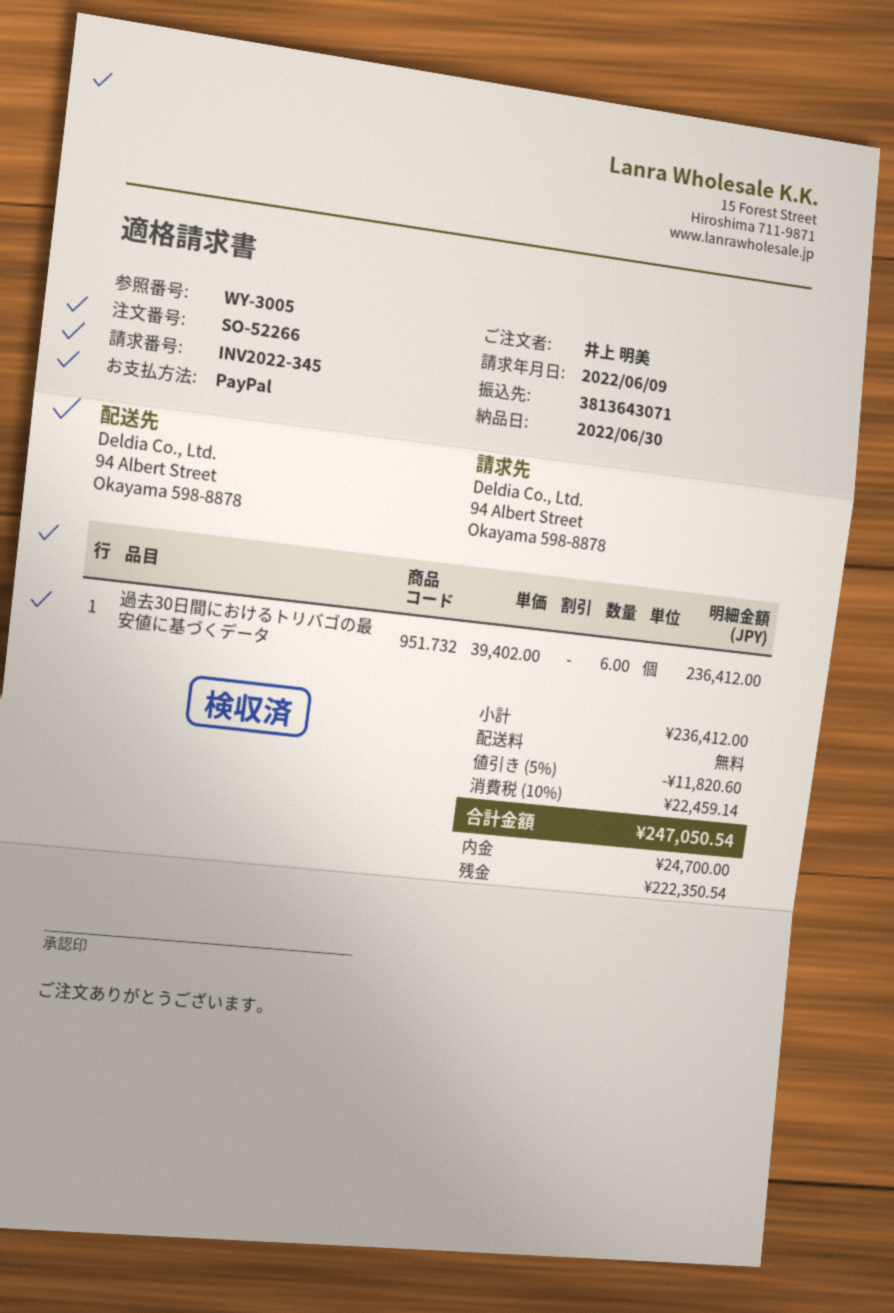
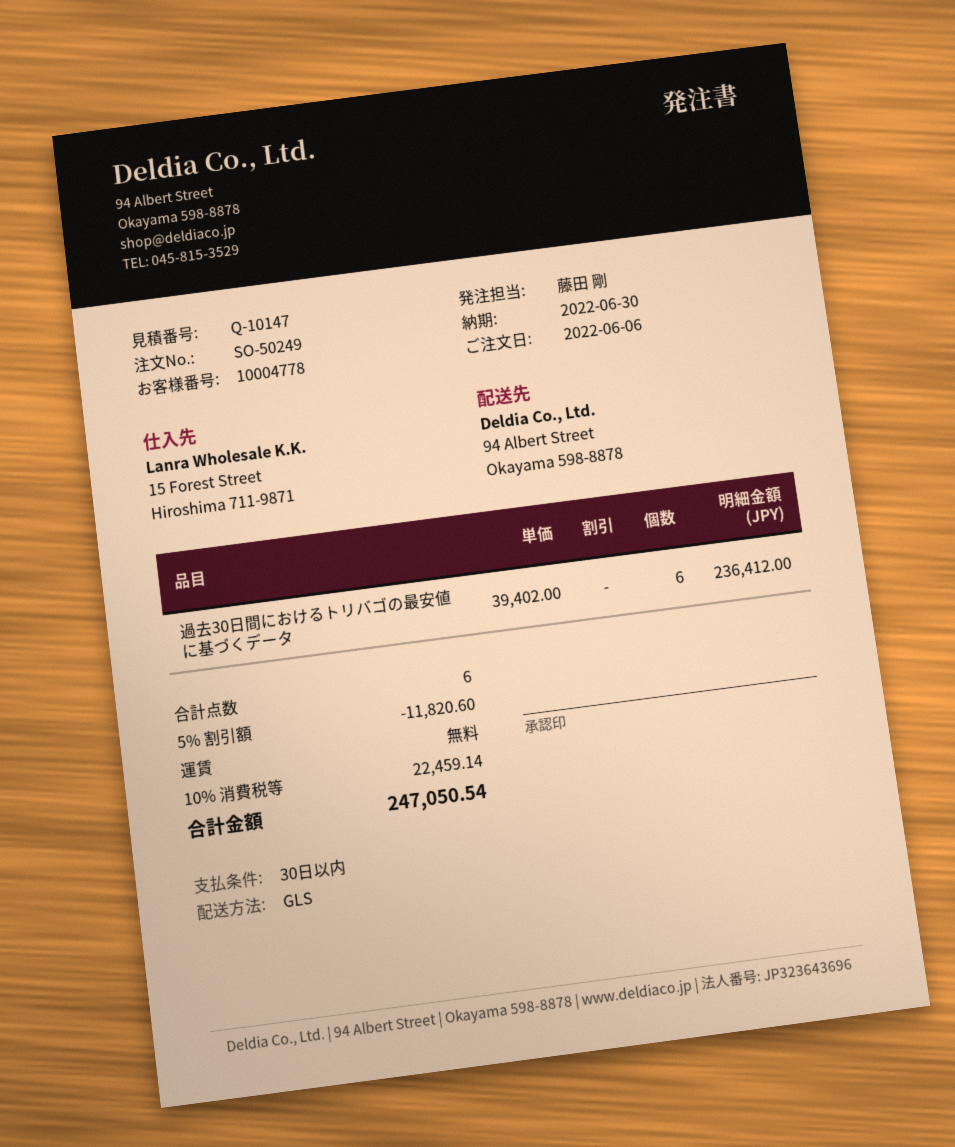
order number: SO-52266 -> SO-50249
ordered by: 井上 明美 -> 藤田 剛

